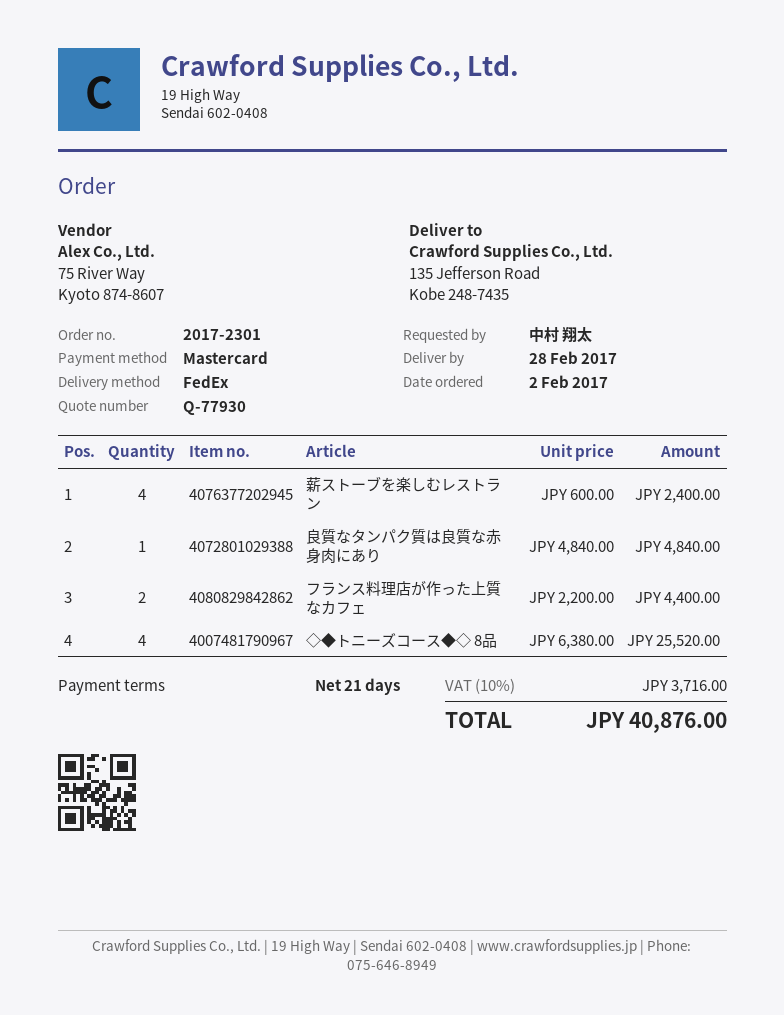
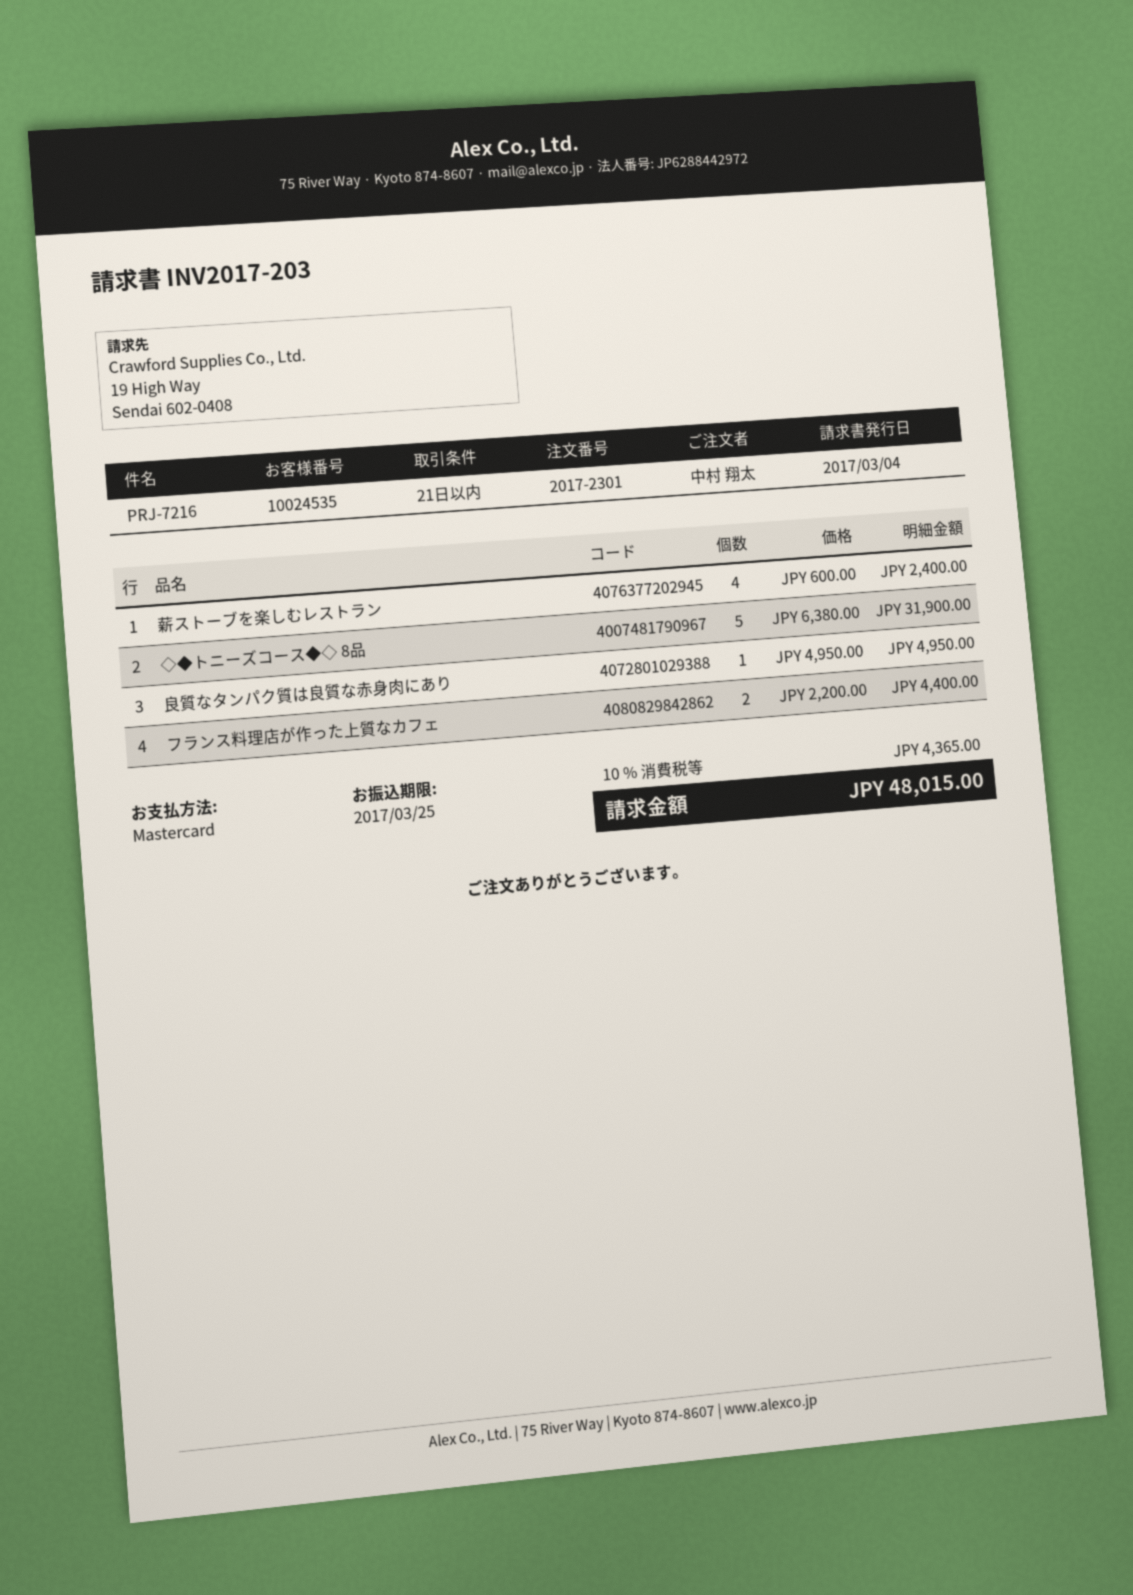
良質なタンパク質は良質な赤身肉にあり: 1 x 4840.00 = 4840.00 -> 1 x 4950.00 = 4950.00
◇◆トニーズコース◆◇ 8品: 4 x 6380.00 = 25520.00 -> 5 x 6380.00 = 31900.00
tax: 10% = 3716.00 -> 10% = 4365.00
total: 40876.00 -> 48015.00

